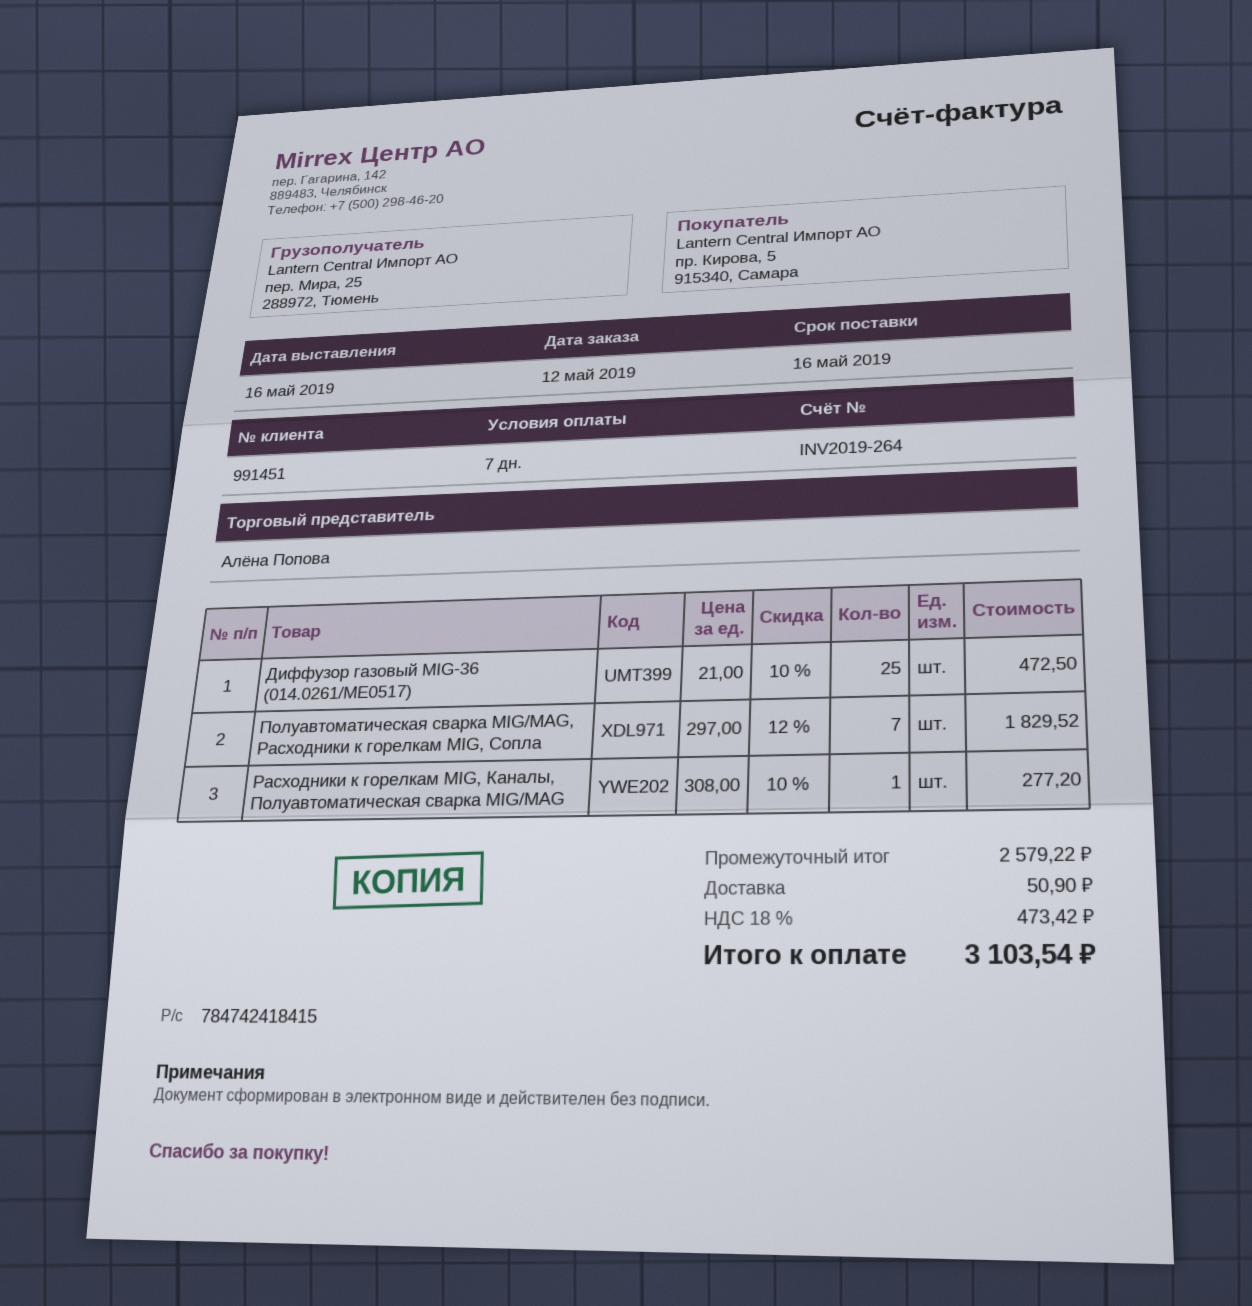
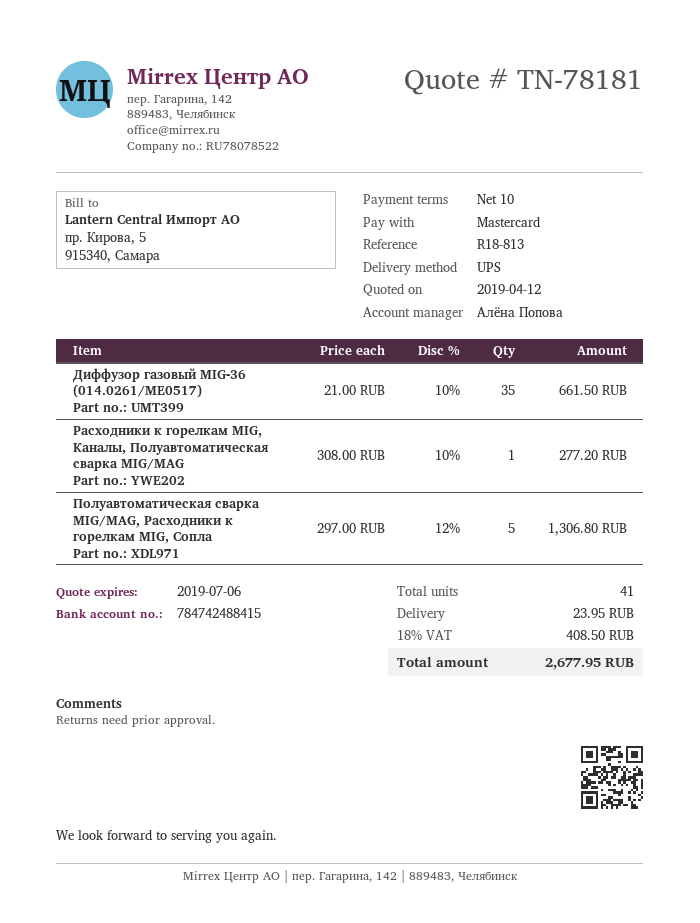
payment terms: 7 days -> 10 days
bank account: 784742418415 -> 784742488415
Диффузор газовый MIG-36 (014.0261/ME0517): 25 x 21.00 - 10% = 472.50 -> 35 x 21.00 - 10% = 661.50
Полуавтоматическая сварка MIG/MAG, Расходники к горелкам MIG, Сопла: 7 x 297.00 - 12% = 1829.52 -> 5 x 297.00 - 12% = 1306.80
shipping: 50.90 -> 23.95
tax: 18% = 473.42 -> 18% = 408.50
total: 3103.54 -> 2677.95

